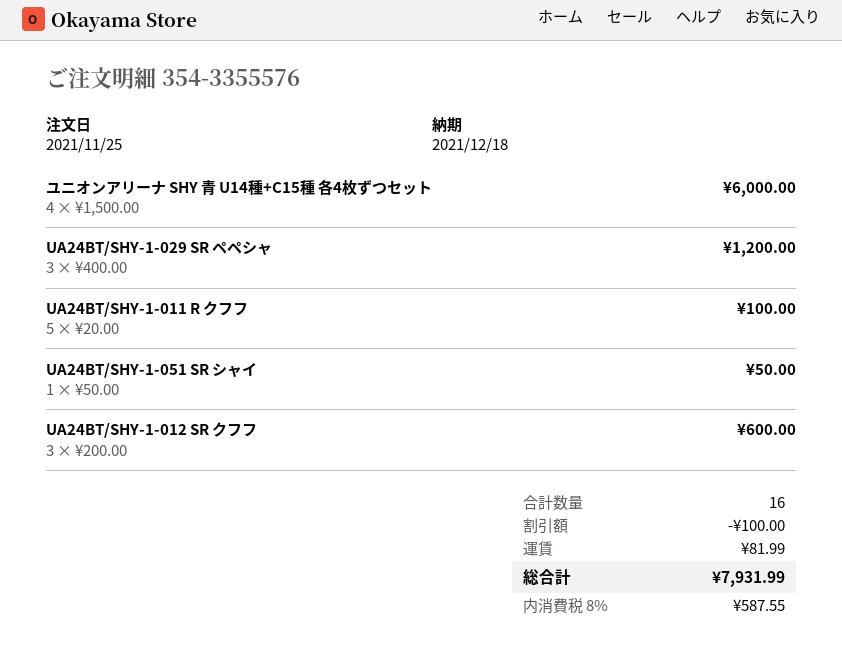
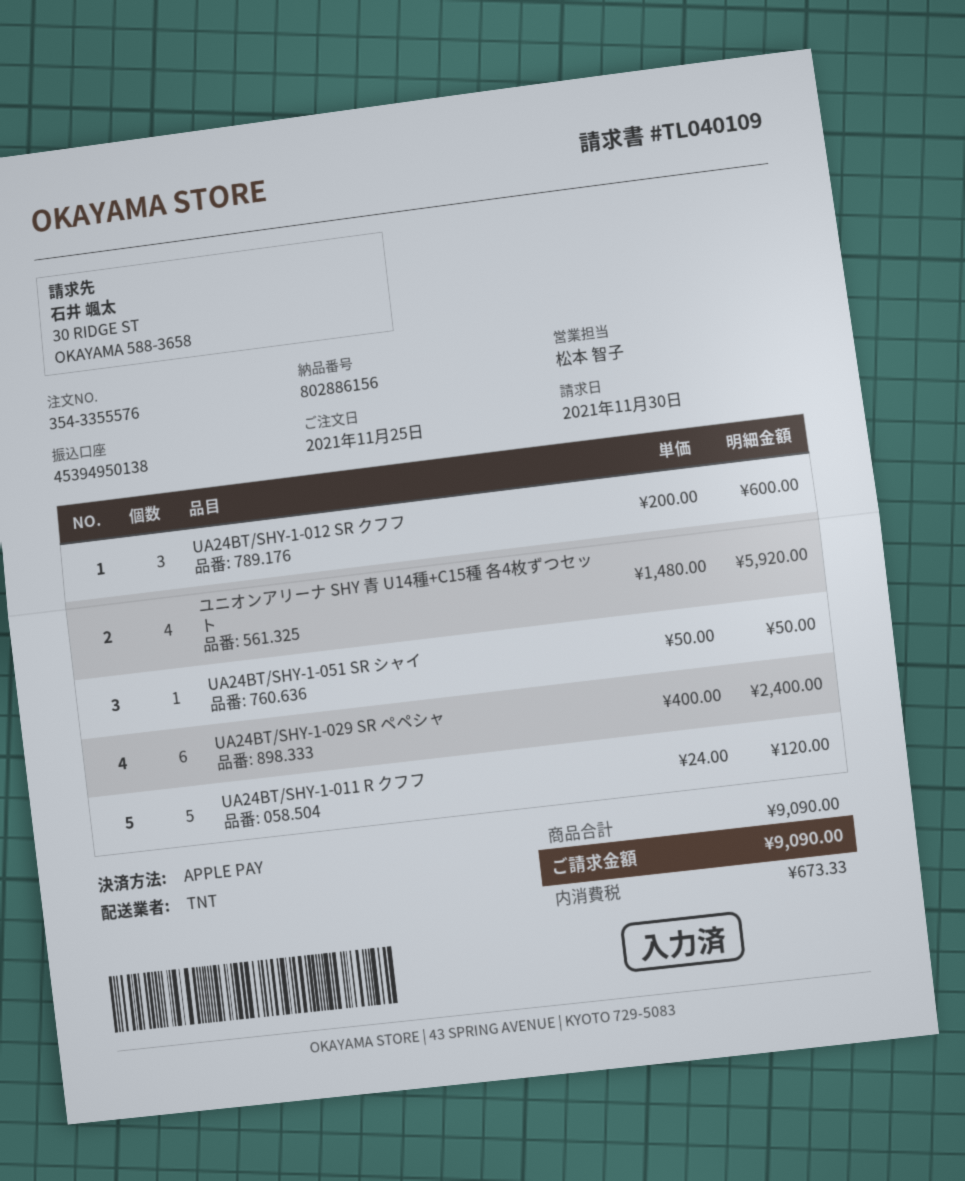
ユニオンアリーナ SHY 青 U14種+C15種 各4枚ずつセット: 4 x 1500.00 = 6000.00 -> 4 x 1480.00 = 5920.00
UA24BT/SHY-1-029 SR ペペシャ: 3 x 400.00 = 1200.00 -> 6 x 400.00 = 2400.00
UA24BT/SHY-1-011 R クフフ: 5 x 20.00 = 100.00 -> 5 x 24.00 = 120.00
discount: 100.00 -> none
shipping: 81.99 -> none
tax: 587.55 -> 673.33
total: 7931.99 -> 9090.00

